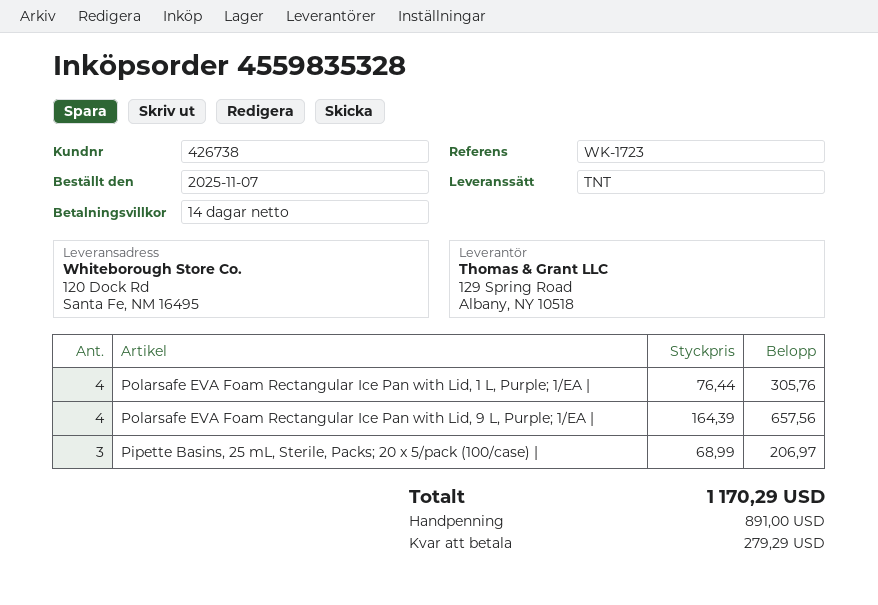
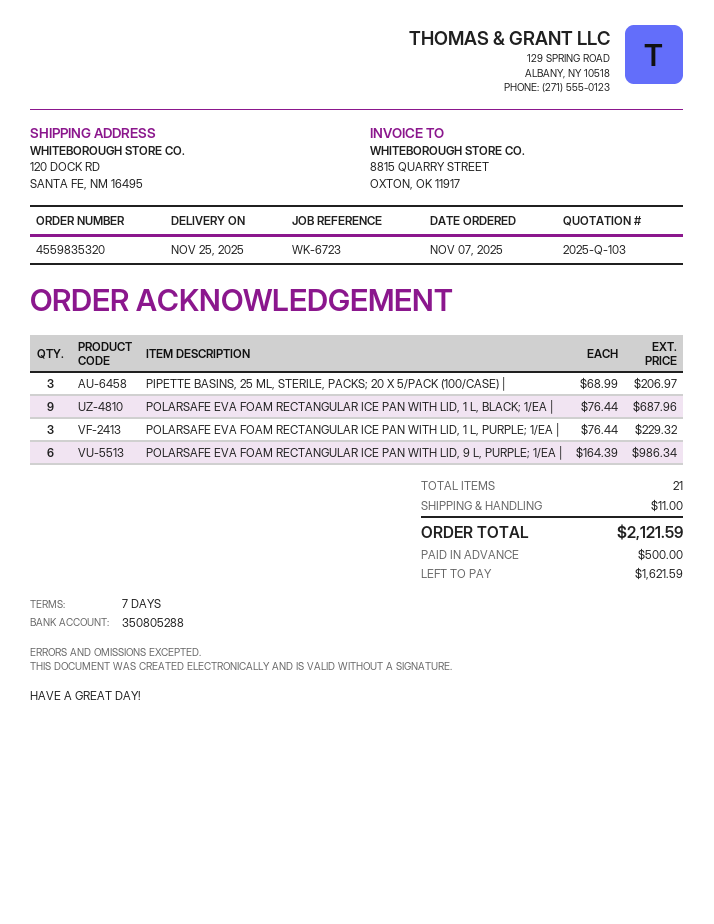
order number: 4559835328 -> 4559835320
payment terms: 14 days -> 7 days
reference: WK-1723 -> WK-6723
Polarsafe EVA Foam Rectangular Ice Pan with Lid, 1 L, Purple; 1/EA |: 4 x 76.44 = 305.76 -> 3 x 76.44 = 229.32
Polarsafe EVA Foam Rectangular Ice Pan with Lid, 9 L, Purple; 1/EA |: 4 x 164.39 = 657.56 -> 6 x 164.39 = 986.34
POLARSAFE EVA FOAM RECTANGULAR ICE PAN WITH LID, 1 L, BLACK; 1/EA |: none -> 9 x 76.44 = 687.96
shipping: none -> 11.00
total: 1170.29 -> 2121.59
deposit: 891.00 -> 500.00
balance: 279.29 -> 1621.59

